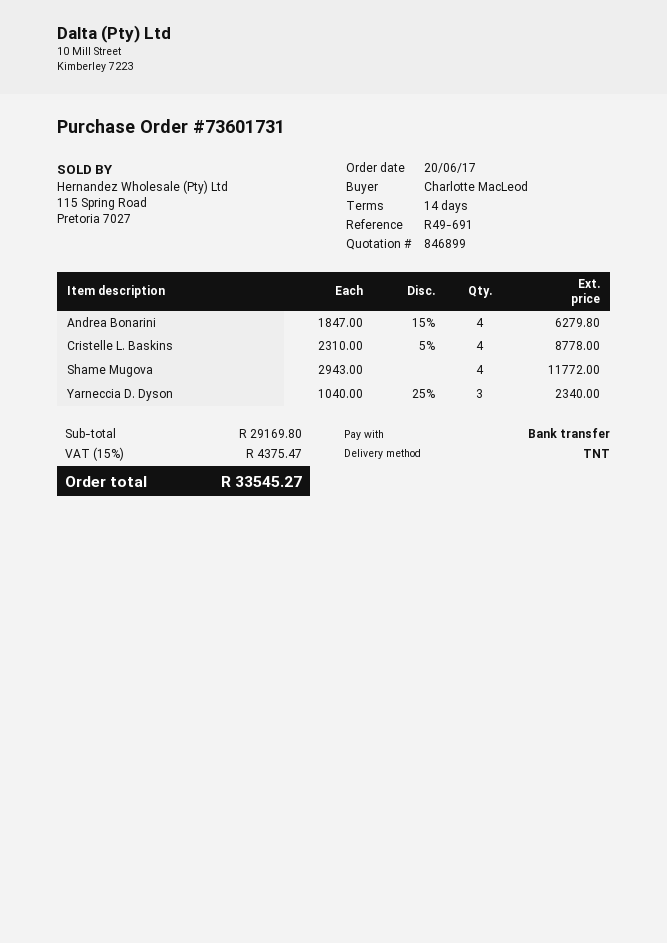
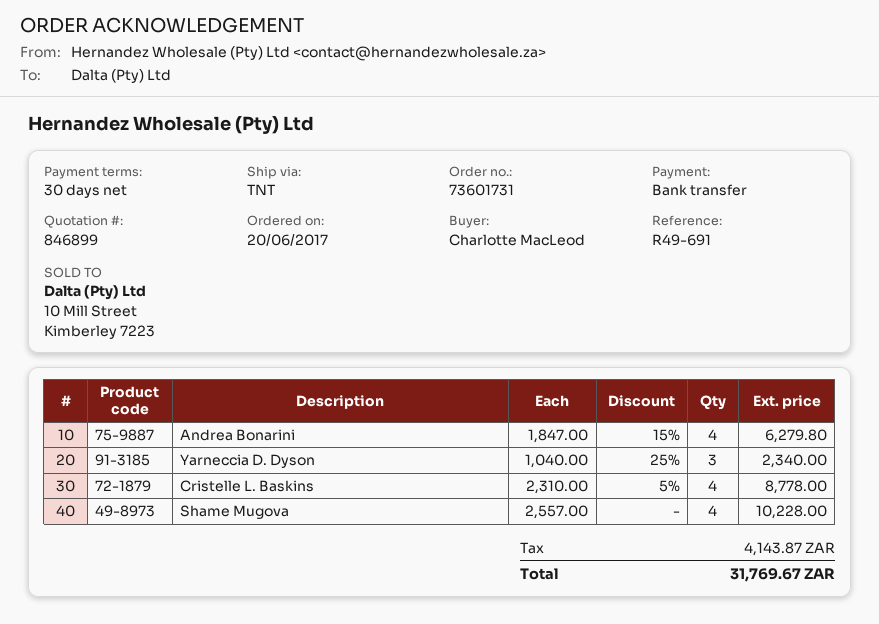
payment terms: 14 days -> 30 days
Shame Mugova: 4 x 2943.00 = 11772.00 -> 4 x 2557.00 = 10228.00
tax: 4375.47 -> 4143.87
total: 33545.27 -> 31769.67

